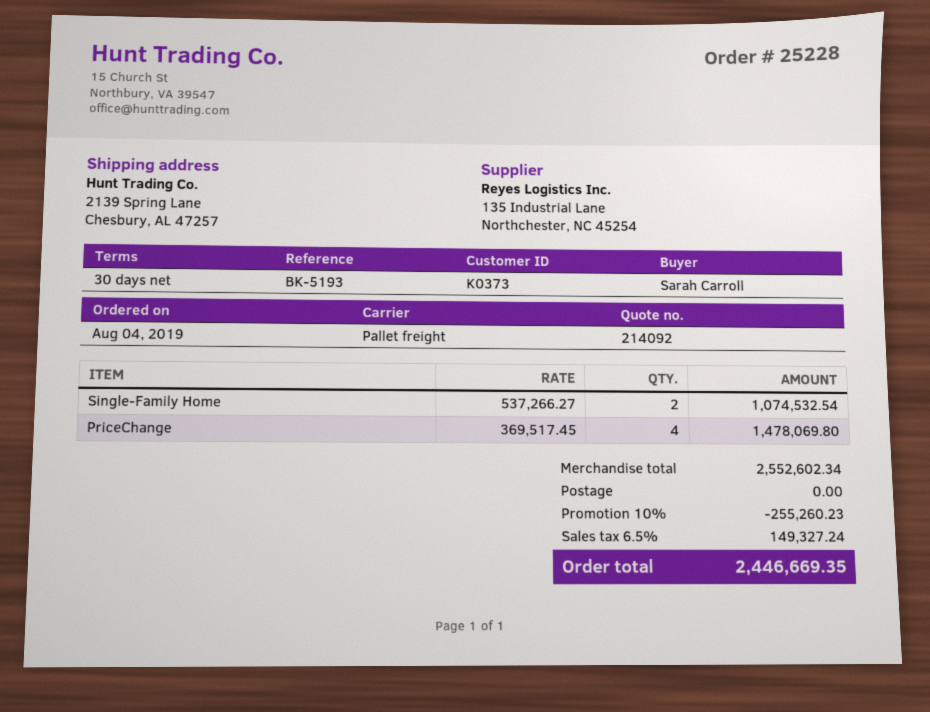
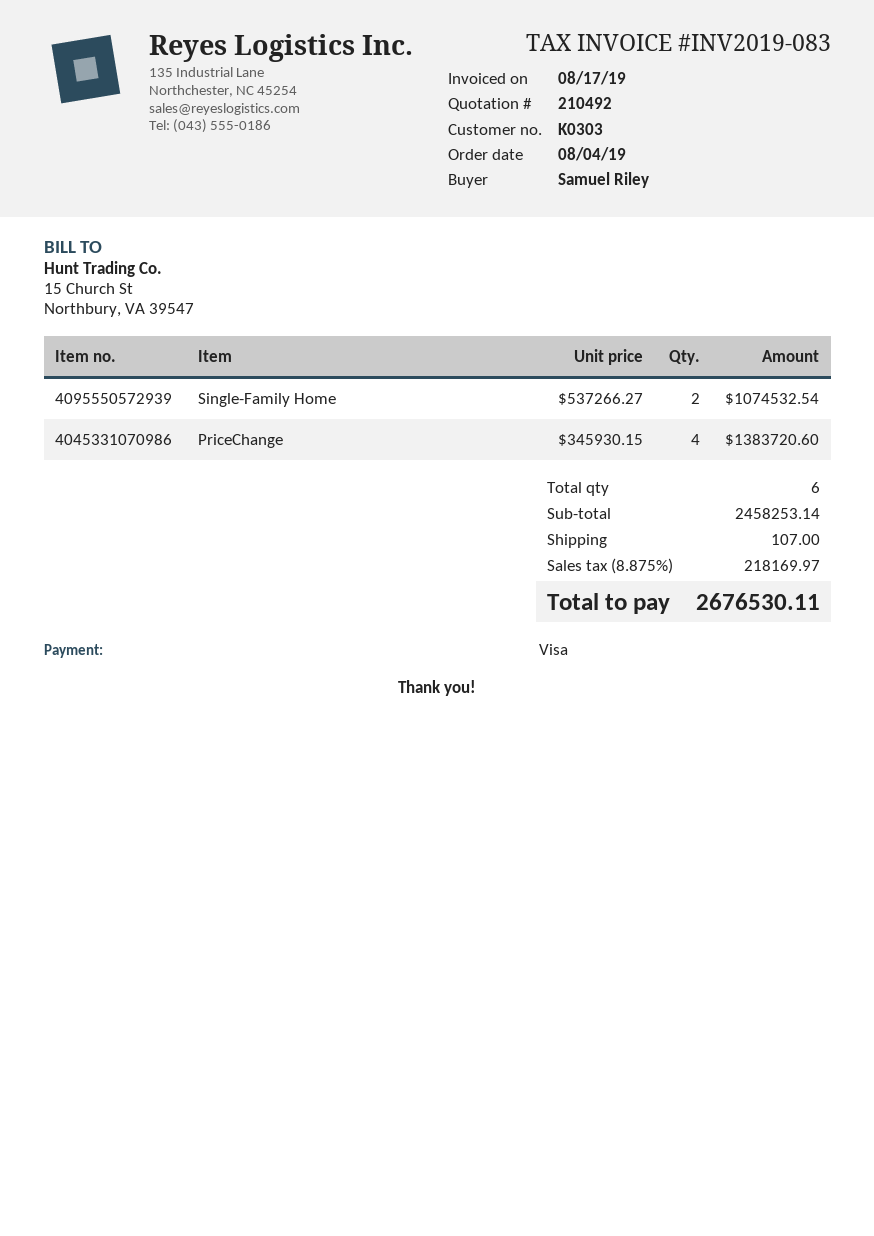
quote number: 214092 -> 210492
customer number: K0373 -> K0303
ordered by: Sarah Carroll -> Samuel Riley
PriceChange: 4 x 369517.45 = 1478069.80 -> 4 x 345930.15 = 1383720.60
subtotal: 2552602.34 -> 2458253.14
discount: 10% = 255260.23 -> none
shipping: 0.00 -> 107.00
tax: 6.5% = 149327.24 -> 8.875% = 218169.97
total: 2446669.35 -> 2676530.11

